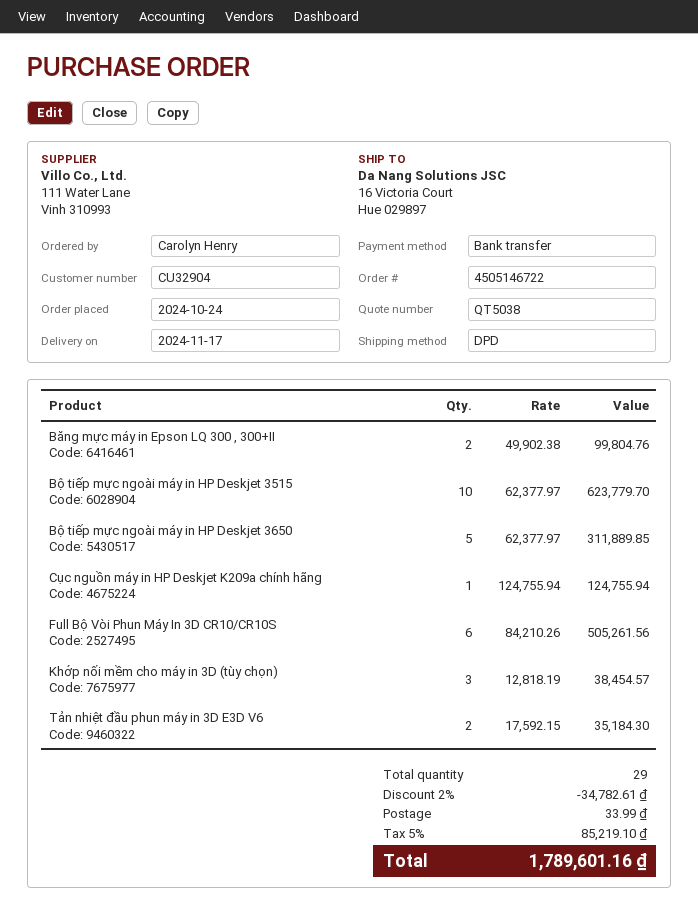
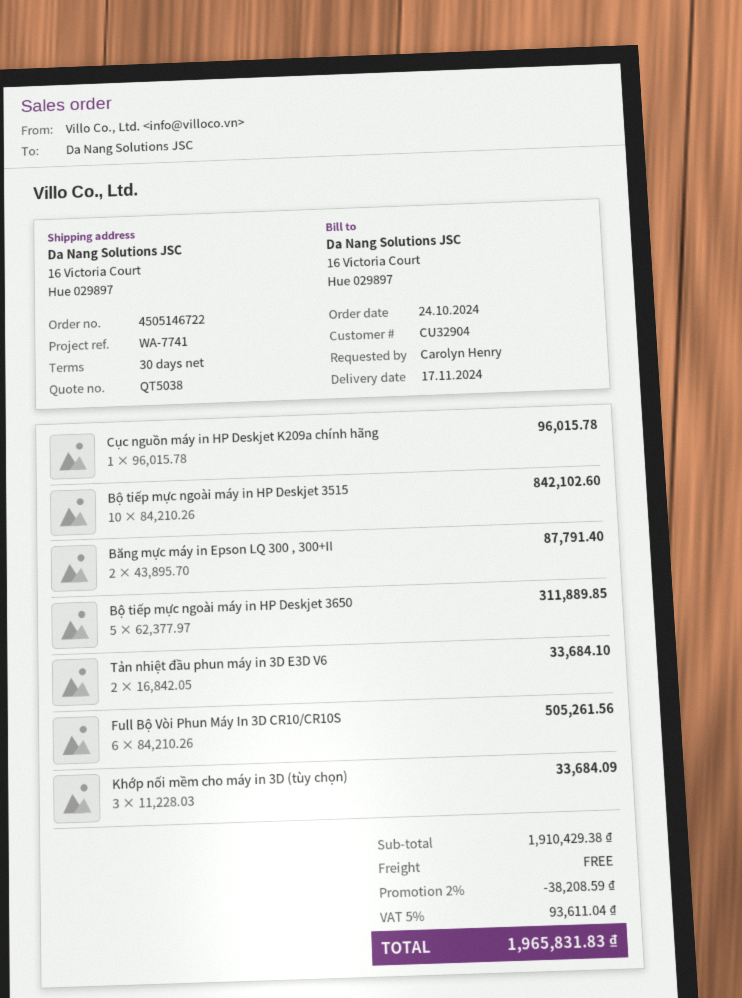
Băng mực máy in Epson LQ 300 , 300+II: 2 x 49902.38 = 99804.76 -> 2 x 43895.70 = 87791.40
Bộ tiếp mực ngoài máy in HP Deskjet 3515: 10 x 62377.97 = 623779.70 -> 10 x 84210.26 = 842102.60
Cục nguồn máy in HP Deskjet K209a chính hãng: 1 x 124755.94 = 124755.94 -> 1 x 96015.78 = 96015.78
Khớp nối mềm cho máy in 3D (tùy chọn): 3 x 12818.19 = 38454.57 -> 3 x 11228.03 = 33684.09
Tản nhiệt đầu phun máy in 3D E3D V6: 2 x 17592.15 = 35184.30 -> 2 x 16842.05 = 33684.10
discount: 2% = 34782.61 -> 2% = 38208.59
shipping: 33.99 -> 0.00
tax: 5% = 85219.10 -> 5% = 93611.04
total: 1789601.16 -> 1965831.83

